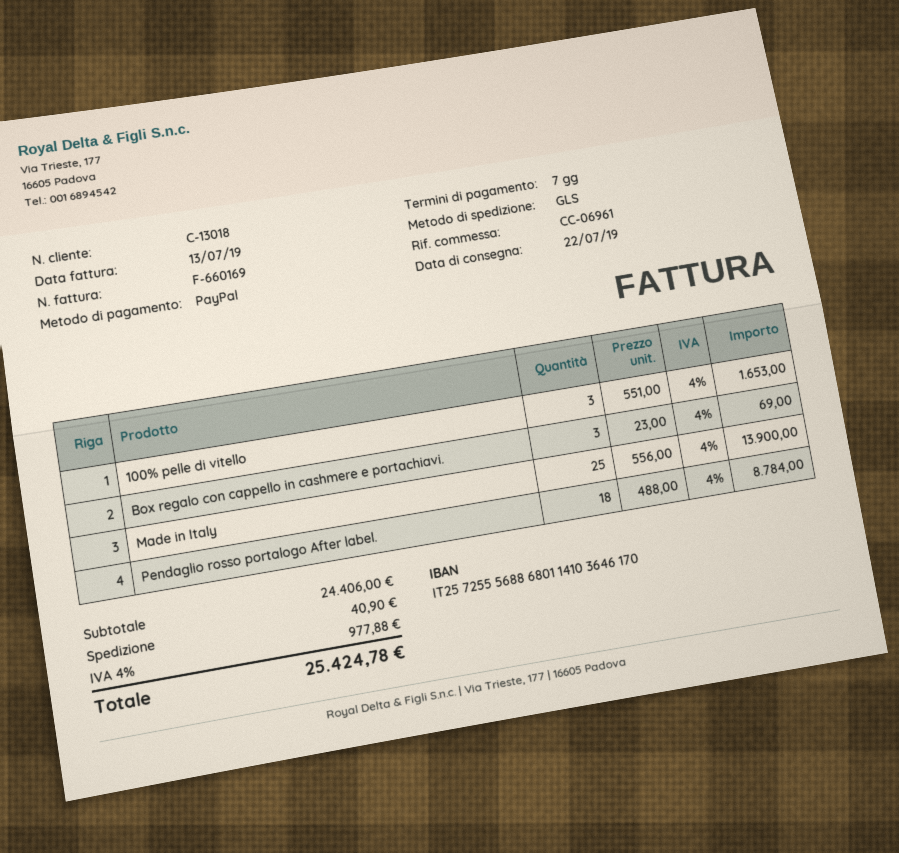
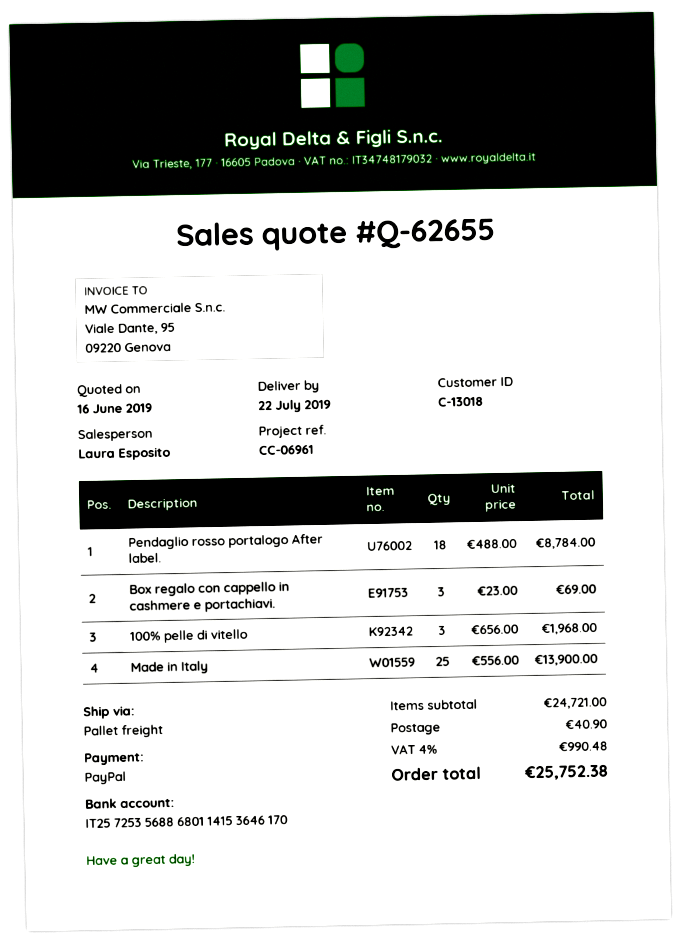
bank account: IT2572555688680114103646170 -> IT2572535688680114153646170
shipping method: GLS -> pallet freight
100% pelle di vitello: 3 x 551.00 = 1653.00 -> 3 x 656.00 = 1968.00
subtotal: 24406.00 -> 24721.00
tax: 4% = 977.88 -> 4% = 990.48
total: 25424.78 -> 25752.38

